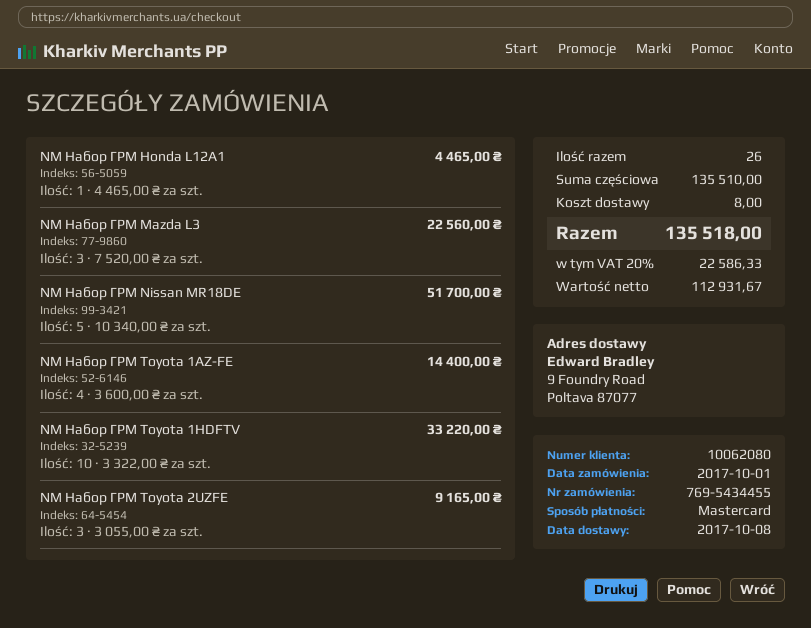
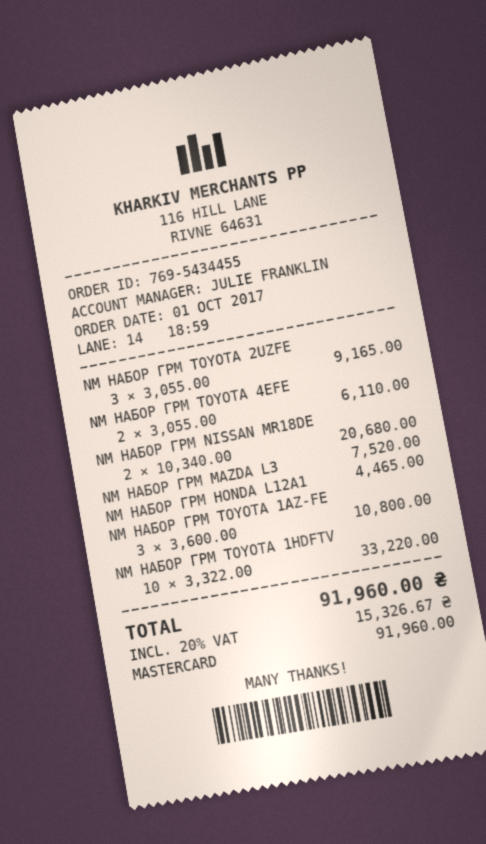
NM Набор ГРМ Mazda L3: 3 x 7520.00 = 22560.00 -> 1 x 7520.00 = 7520.00
NM Набор ГРМ Nissan MR18DE: 5 x 10340.00 = 51700.00 -> 2 x 10340.00 = 20680.00
NM Набор ГРМ Toyota 1AZ-FE: 4 x 3600.00 = 14400.00 -> 3 x 3600.00 = 10800.00
NM НАБОР ГРМ TOYOTA 4EFE: none -> 2 x 3055.00 = 6110.00
shipping: 8.00 -> none
tax: 20% = 22586.33 -> 20% = 15326.67
total: 135518.00 -> 91960.00

